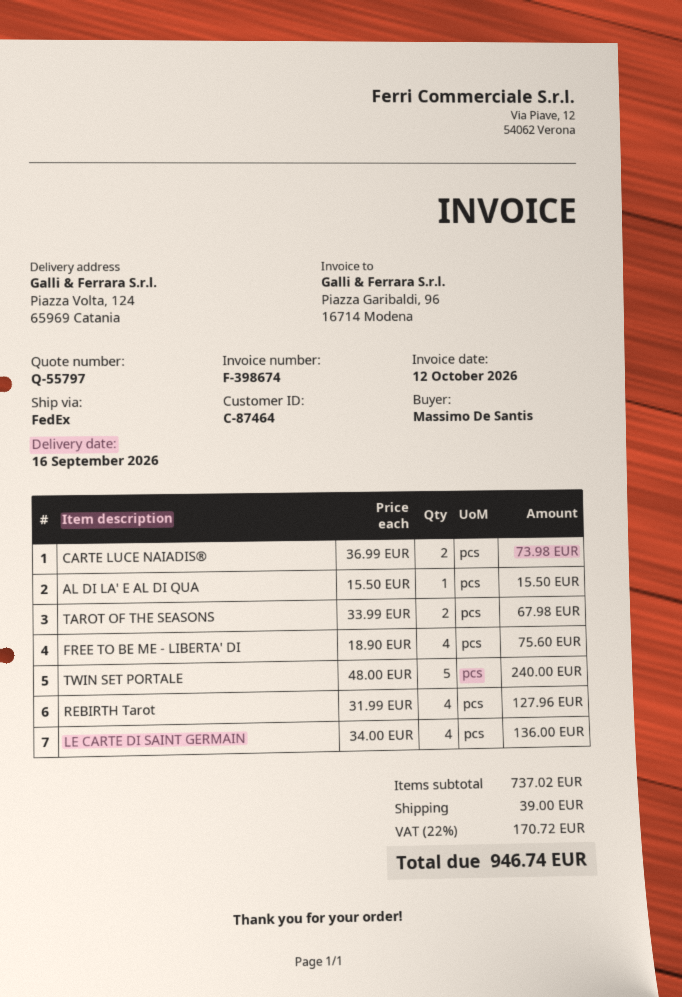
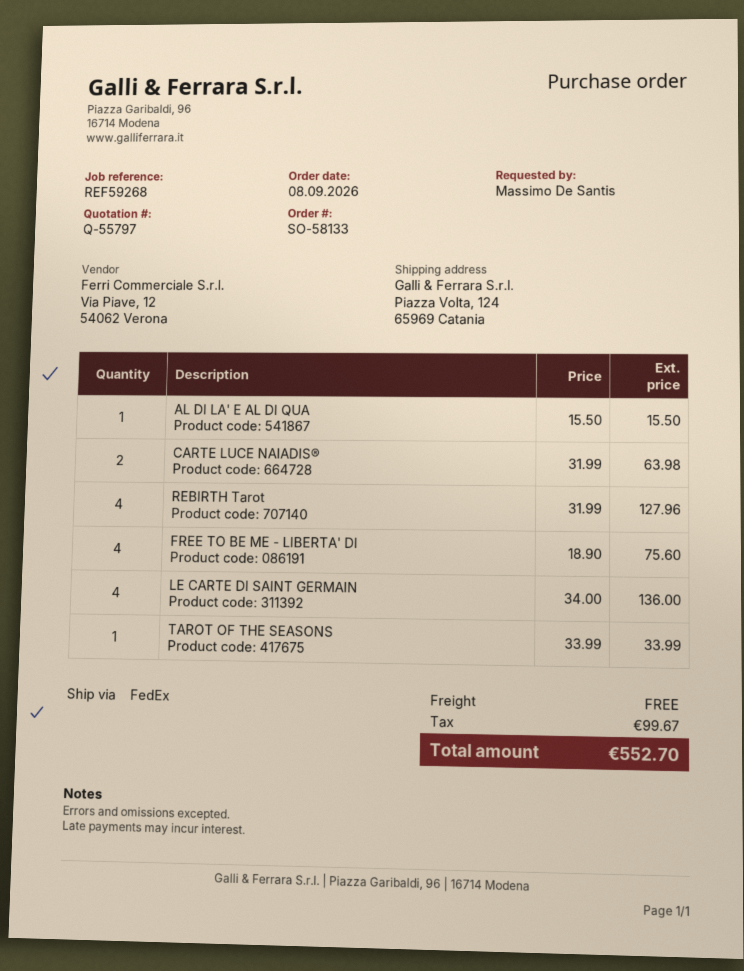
CARTE LUCE NAIADIS®: 2 x 36.99 = 73.98 -> 2 x 31.99 = 63.98
TAROT OF THE SEASONS: 2 x 33.99 = 67.98 -> 1 x 33.99 = 33.99
TWIN SET PORTALE: 5 x 48.00 = 240.00 -> none
shipping: 39.00 -> 0.00
tax: 170.72 -> 99.67
total: 946.74 -> 552.70

